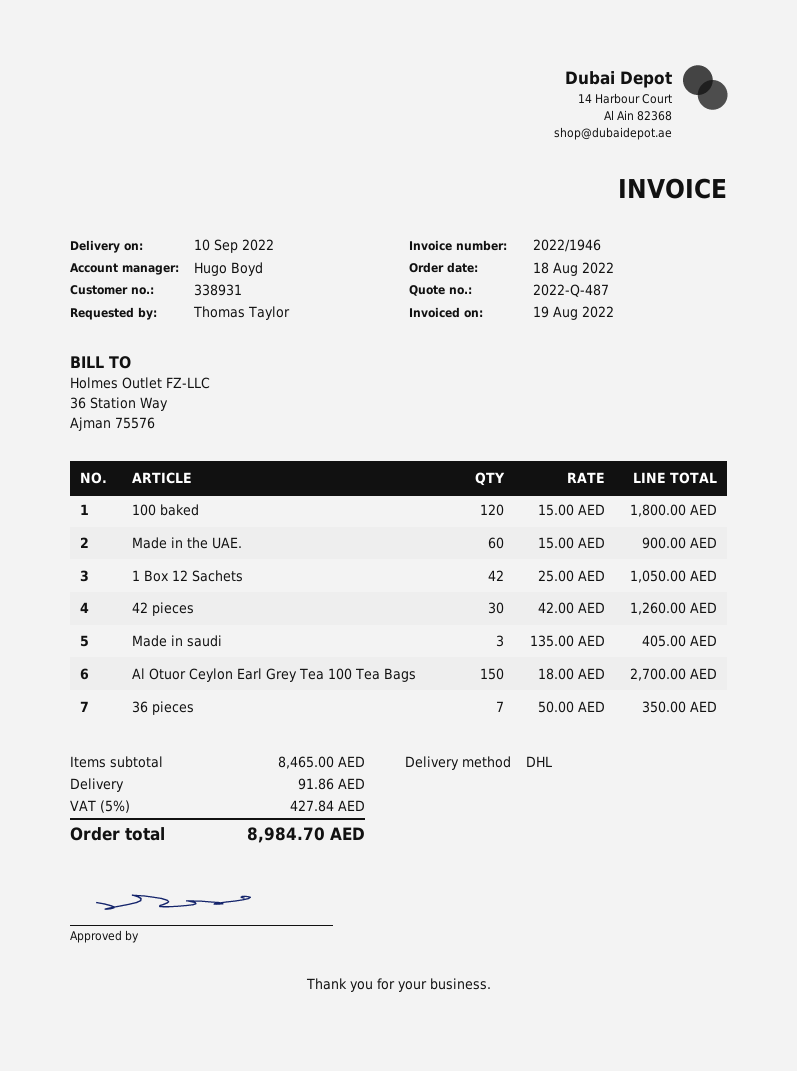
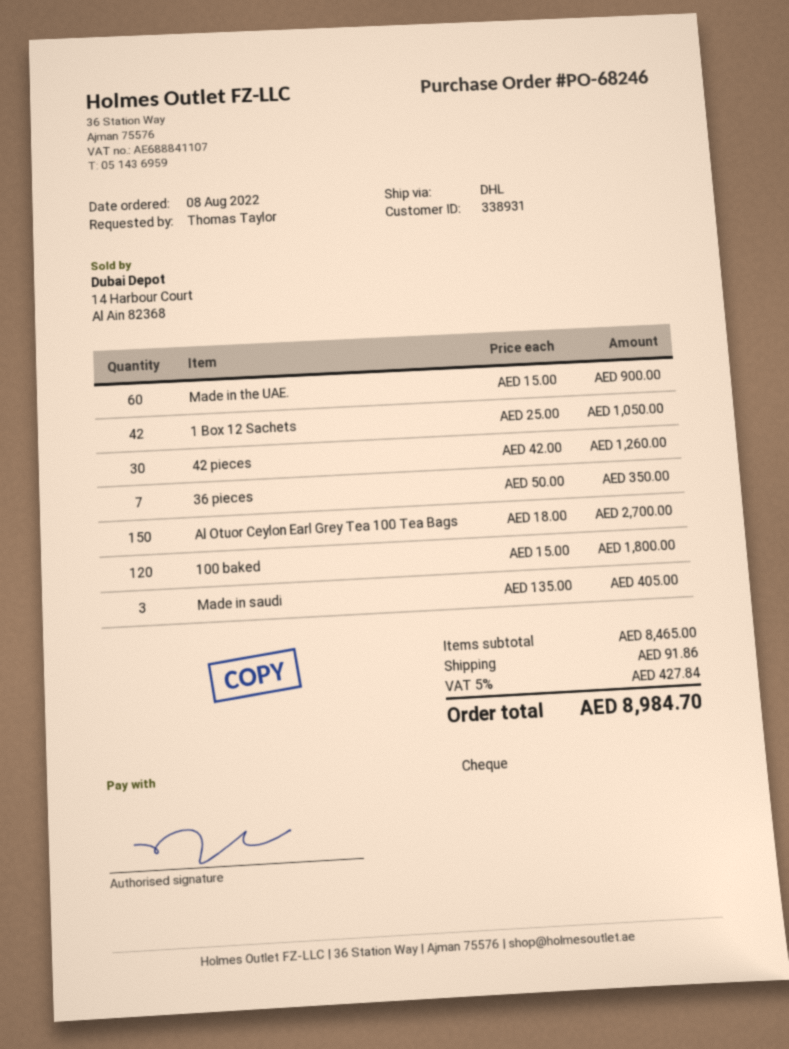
order date: 2022-08-18 -> 2022-08-08

